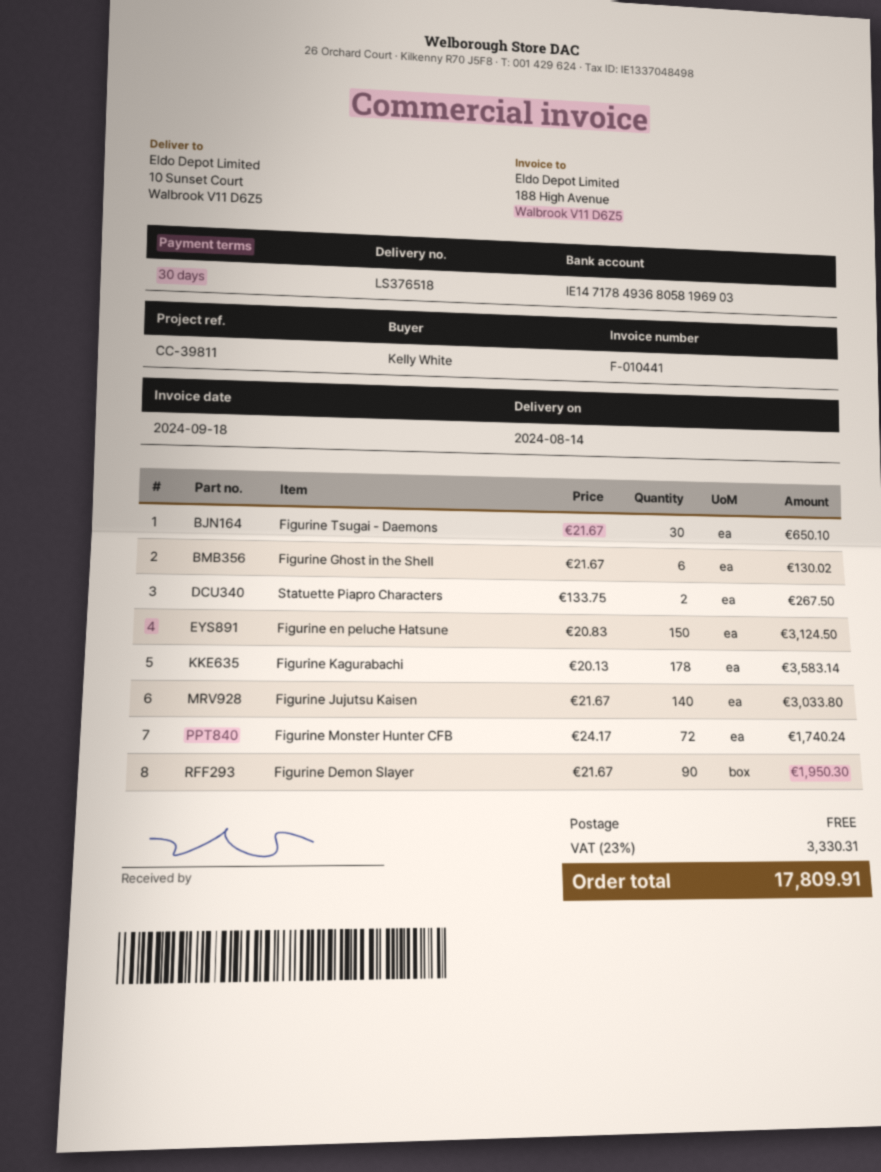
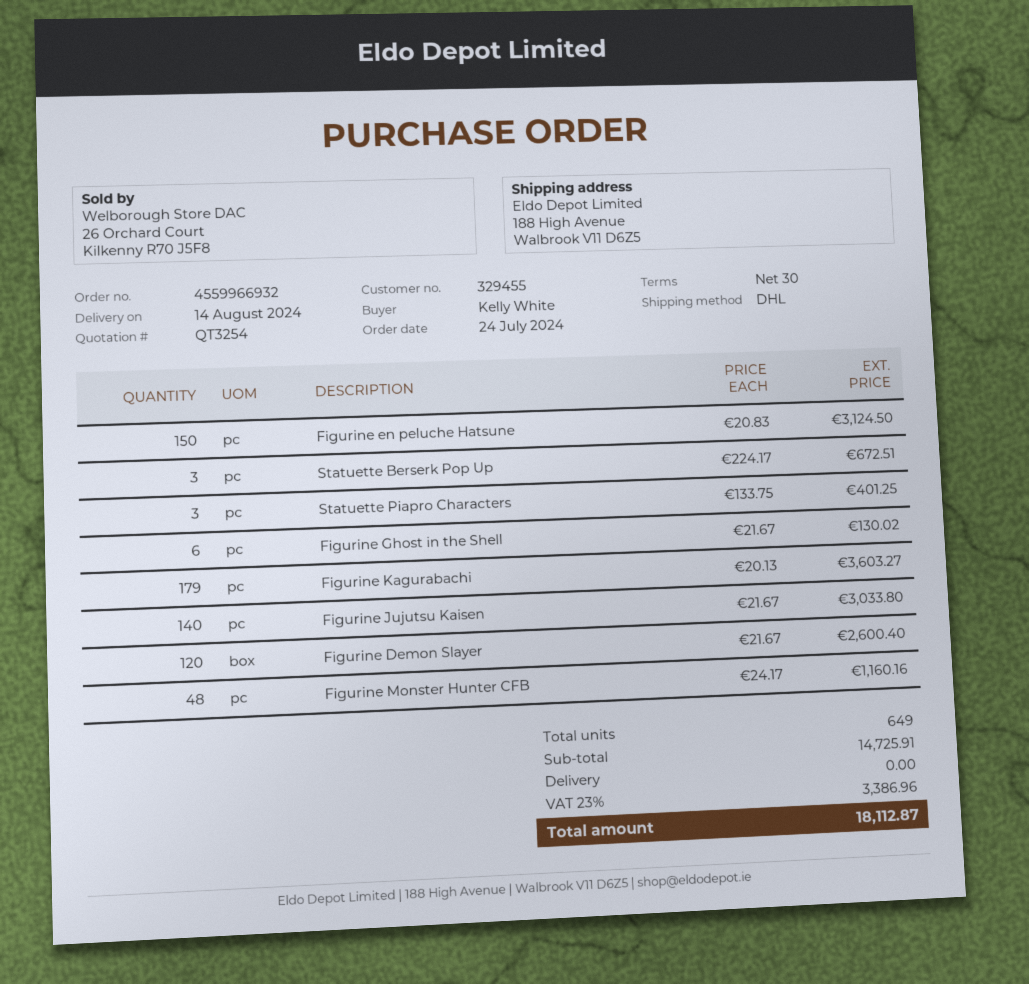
ship to: 10 Sunset Court, Walbrook V11 D6Z5 -> 188 High Avenue, Walbrook V11 D6Z5
Figurine Tsugai - Daemons: 30 x 21.67 = 650.10 -> none
Statuette Piapro Characters: 2 x 133.75 = 267.50 -> 3 x 133.75 = 401.25
Figurine Kagurabachi: 178 x 20.13 = 3583.14 -> 179 x 20.13 = 3603.27
Figurine Monster Hunter CFB: 72 x 24.17 = 1740.24 -> 48 x 24.17 = 1160.16
Figurine Demon Slayer: 90 x 21.67 = 1950.30 -> 120 x 21.67 = 2600.40
Statuette Berserk Pop Up: none -> 3 x 224.17 = 672.51
tax: 23% = 3330.31 -> 23% = 3386.96
total: 17809.91 -> 18112.87

